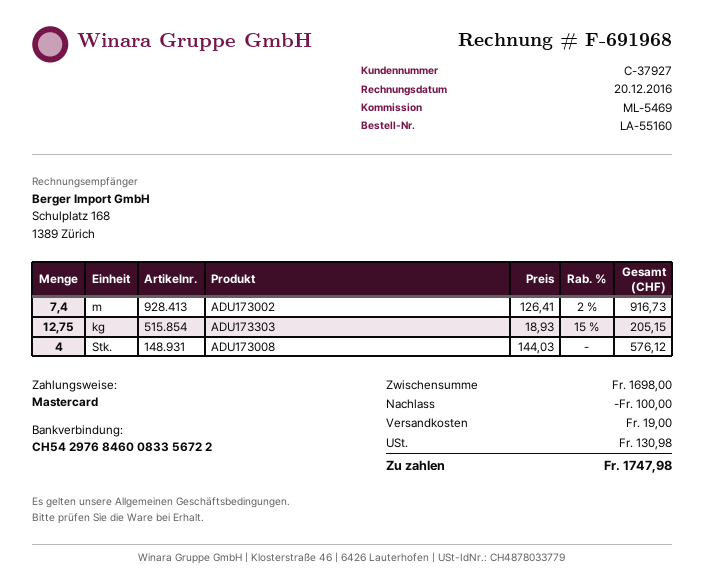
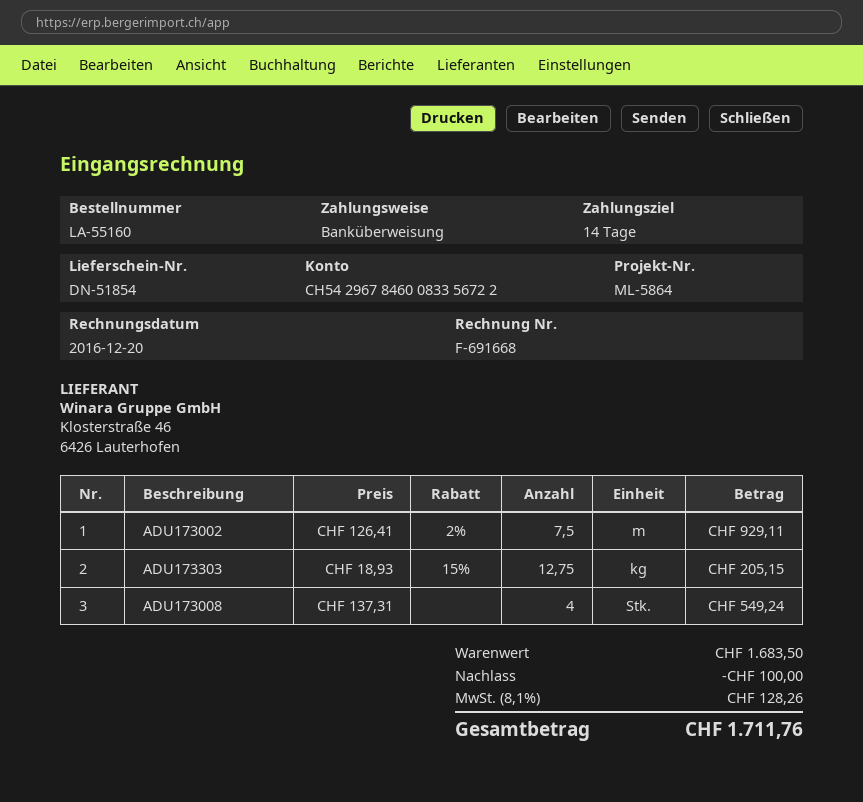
invoice number: F-691968 -> F-691668
reference: ML-5469 -> ML-5864
payment method: Mastercard -> bank transfer
bank account: CH5429768460083356722 -> CH5429678460083356722
ADU173002: 7.4 x 126.41 - 2% = 916.73 -> 7.5 x 126.41 - 2% = 929.11
ADU173008: 4 x 144.03 = 576.12 -> 4 x 137.31 = 549.24
subtotal: 1698.00 -> 1683.50
shipping: 19.00 -> none
tax: 130.98 -> 128.26
total: 1747.98 -> 1711.76

